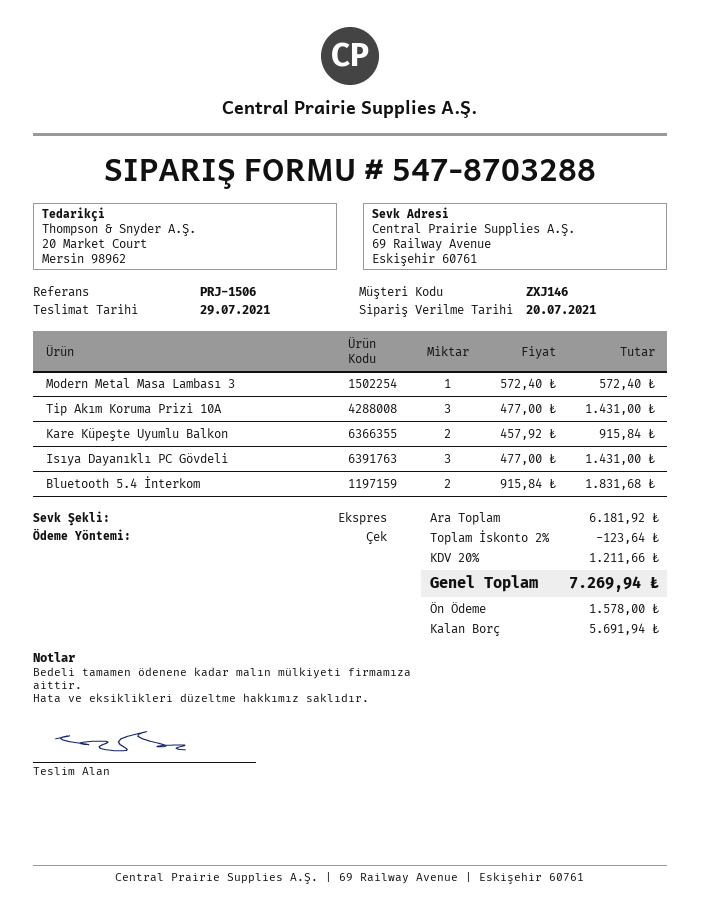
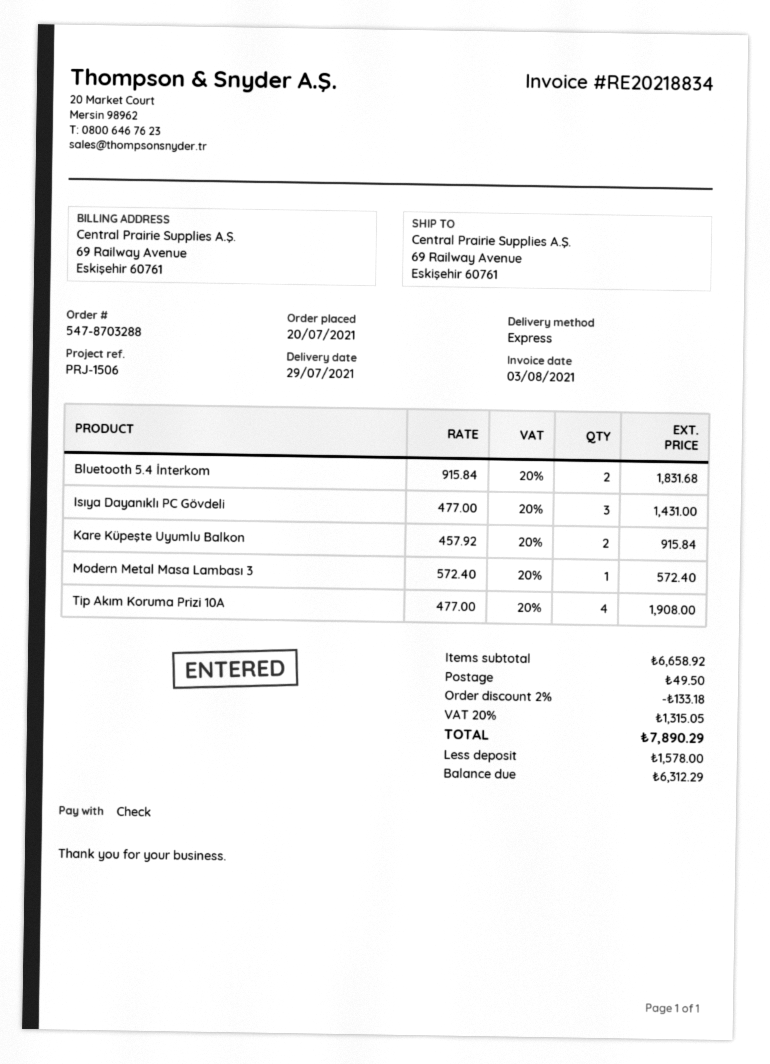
Tip Akım Koruma Prizi 10A: 3 x 477.00 = 1431.00 -> 4 x 477.00 = 1908.00
subtotal: 6181.92 -> 6658.92
discount: 2% = 123.64 -> 2% = 133.18
shipping: none -> 49.50
tax: 20% = 1211.66 -> 20% = 1315.05
total: 7269.94 -> 7890.29
balance: 5691.94 -> 6312.29

